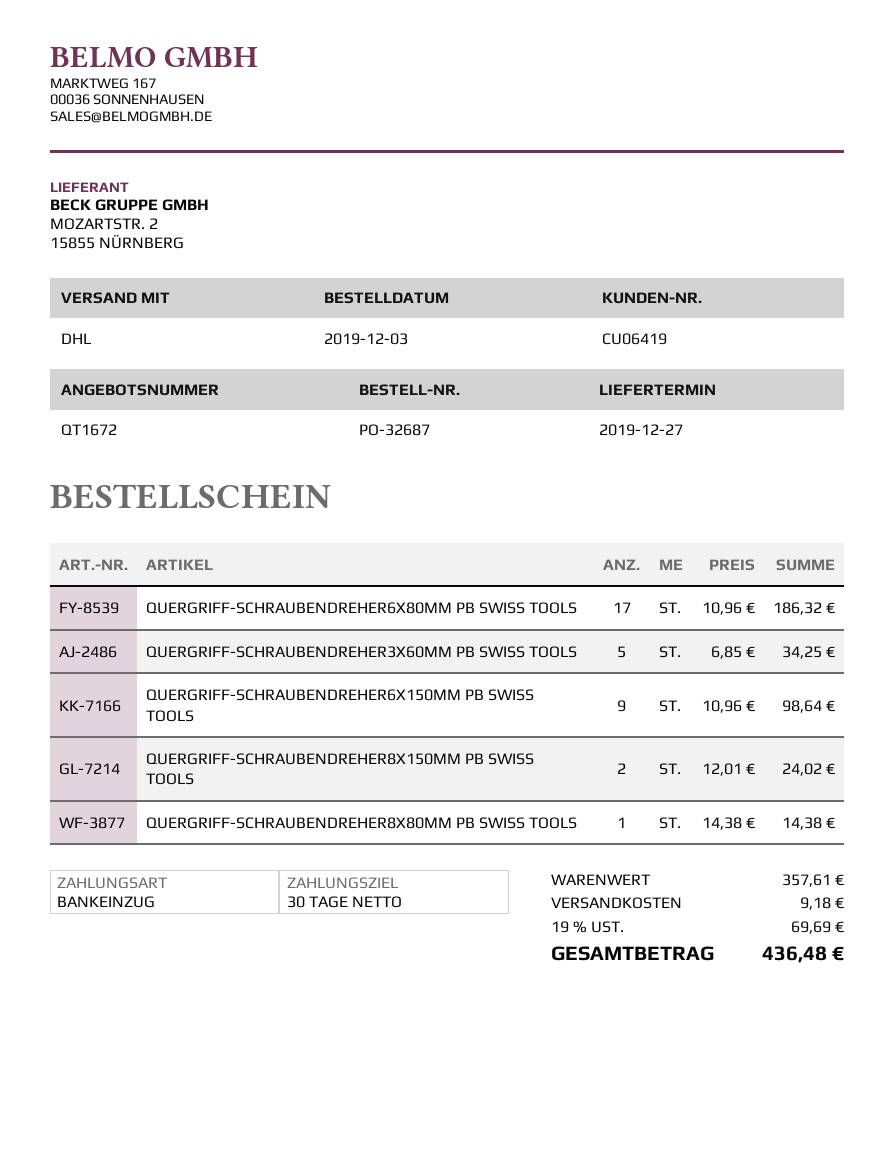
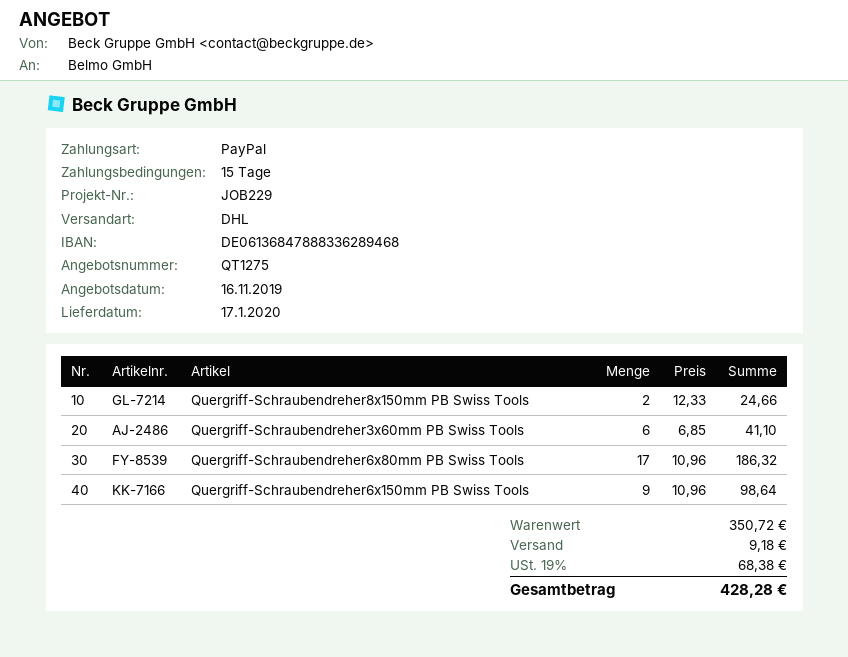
quote number: QT1672 -> QT1275
delivery date: 2019-12-27 -> 2020-01-17
payment terms: 30 days -> 15 days
payment method: direct debit -> PayPal
QUERGRIFF-SCHRAUBENDREHER3X60MM PB SWISS TOOLS: 5 x 6.85 = 34.25 -> 6 x 6.85 = 41.10
QUERGRIFF-SCHRAUBENDREHER8X150MM PB SWISS TOOLS: 2 x 12.01 = 24.02 -> 2 x 12.33 = 24.66
QUERGRIFF-SCHRAUBENDREHER8X80MM PB SWISS TOOLS: 1 x 14.38 = 14.38 -> none
subtotal: 357.61 -> 350.72
tax: 19% = 69.69 -> 19% = 68.38
total: 436.48 -> 428.28

